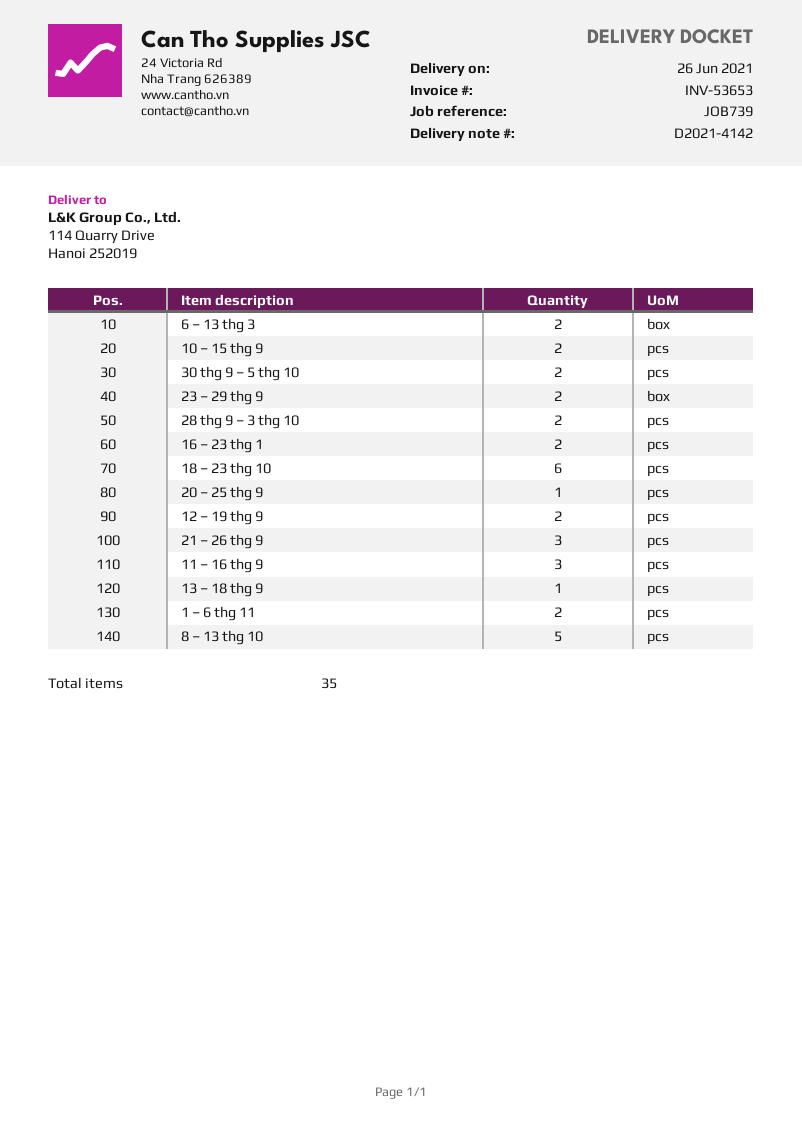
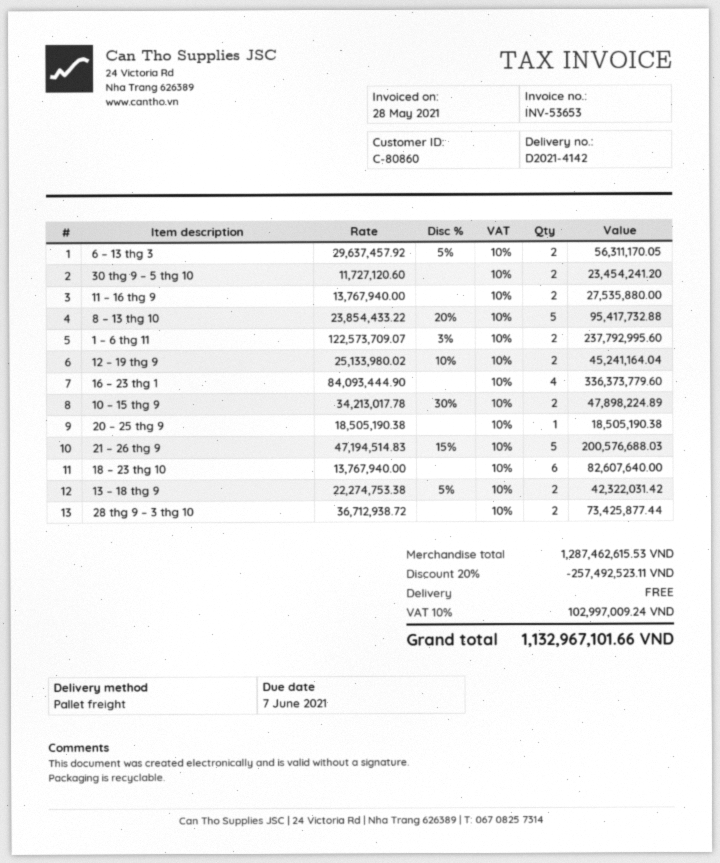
23 – 29 thg 9: 2 -> none
16 – 23 thg 1: 2 -> 4
21 – 26 thg 9: 3 -> 5
11 – 16 thg 9: 3 -> 2
13 – 18 thg 9: 1 -> 2

